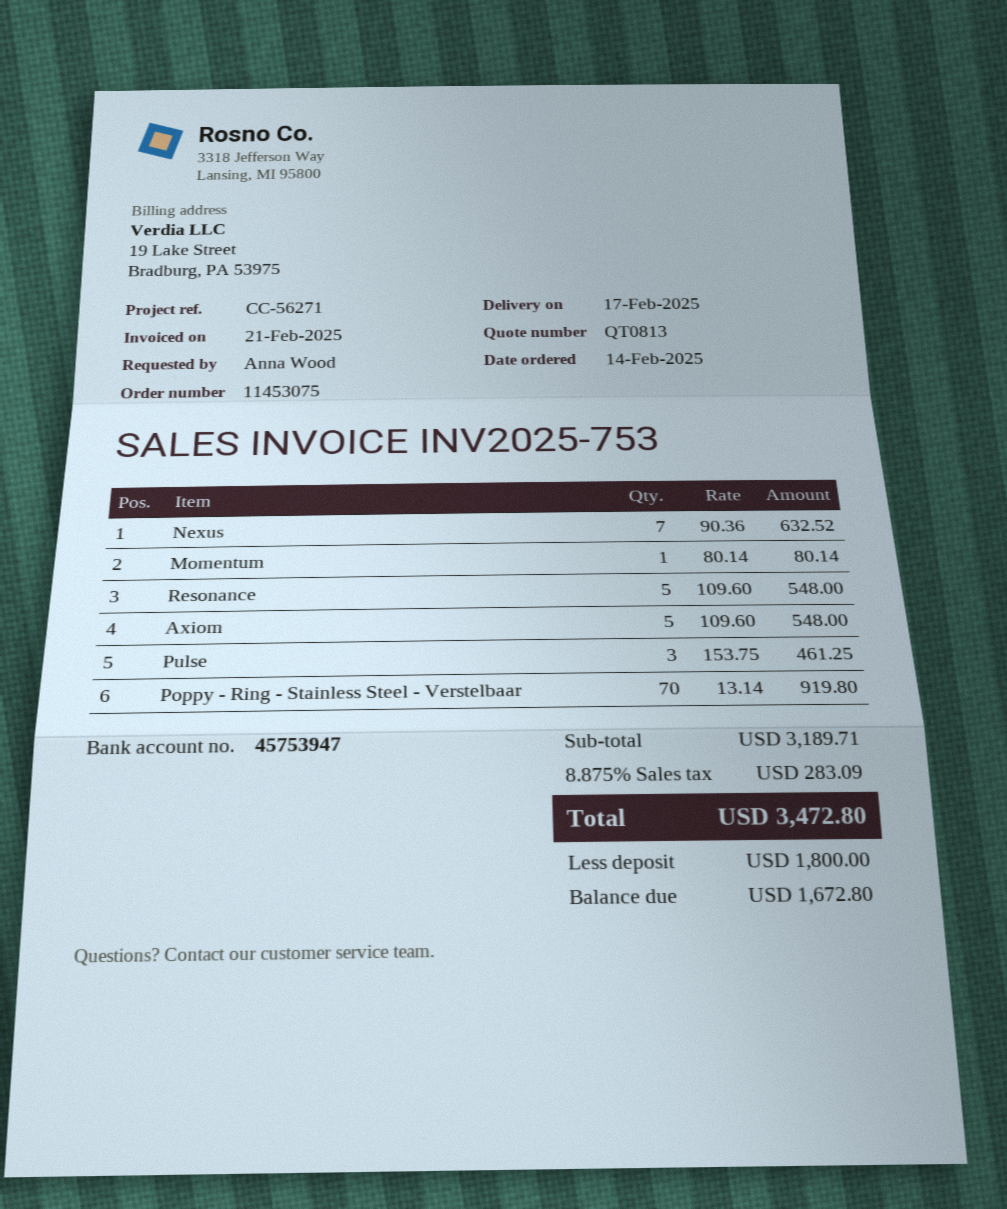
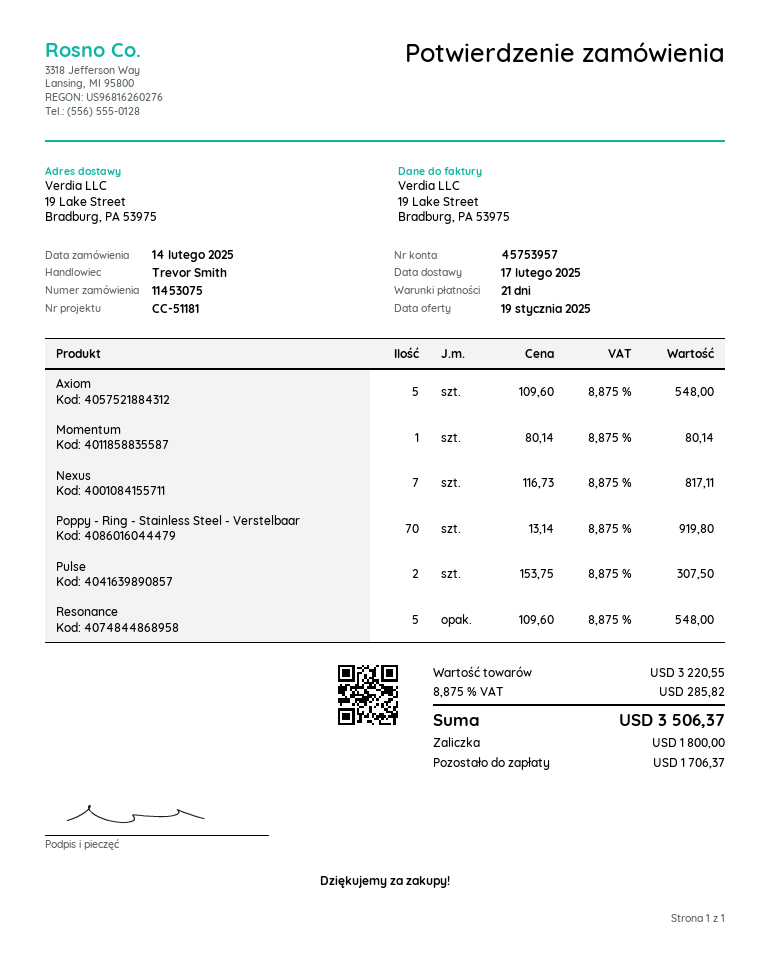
reference: CC-56271 -> CC-51181
bank account: 45753947 -> 45753957
Nexus: 7 x 90.36 = 632.52 -> 7 x 116.73 = 817.11
Pulse: 3 x 153.75 = 461.25 -> 2 x 153.75 = 307.50
subtotal: 3189.71 -> 3220.55
tax: 8.875% = 283.09 -> 8.875% = 285.82
total: 3472.80 -> 3506.37
balance: 1672.80 -> 1706.37

